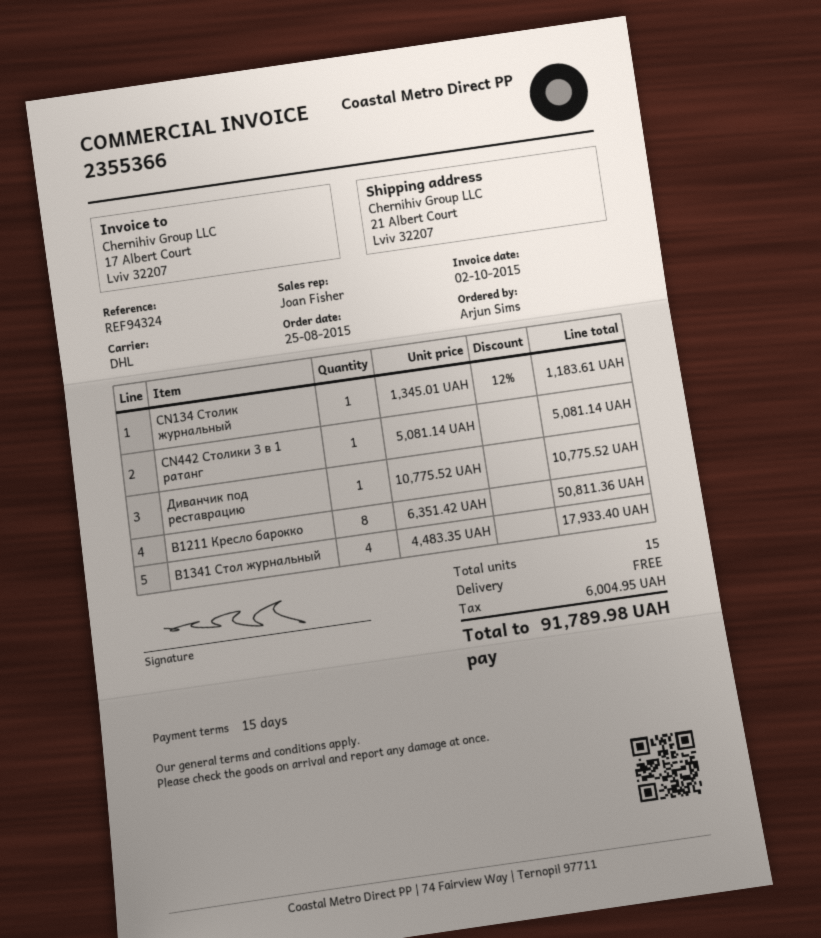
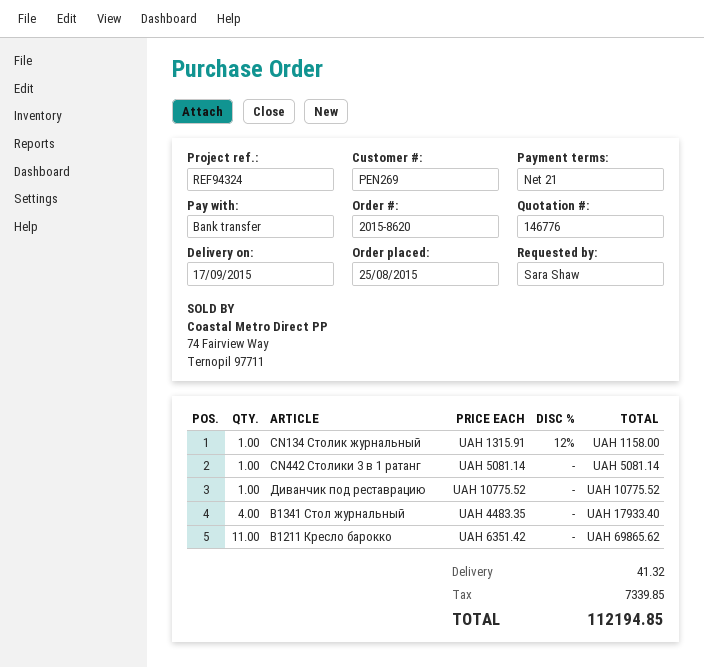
payment terms: 15 days -> 21 days
ordered by: Arjun Sims -> Sara Shaw
CN134 Столик журнальный: 1 x 1345.01 - 12% = 1183.61 -> 1 x 1315.91 - 12% = 1158.00
В1211 Кресло барокко: 8 x 6351.42 = 50811.36 -> 11 x 6351.42 = 69865.62
shipping: 0.00 -> 41.32
tax: 6004.95 -> 7339.85
total: 91789.98 -> 112194.85

